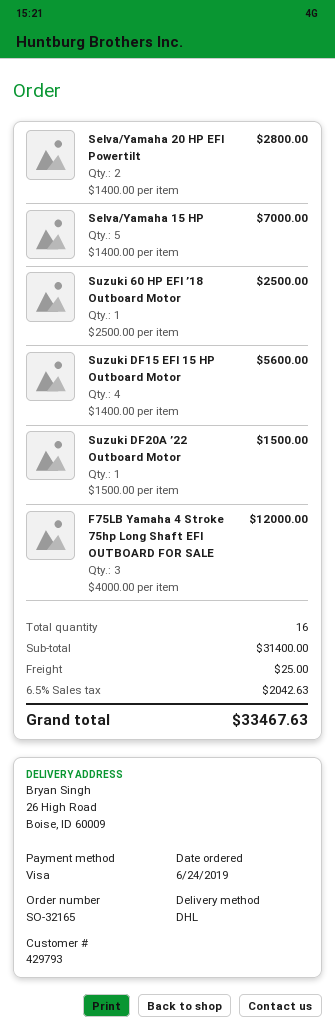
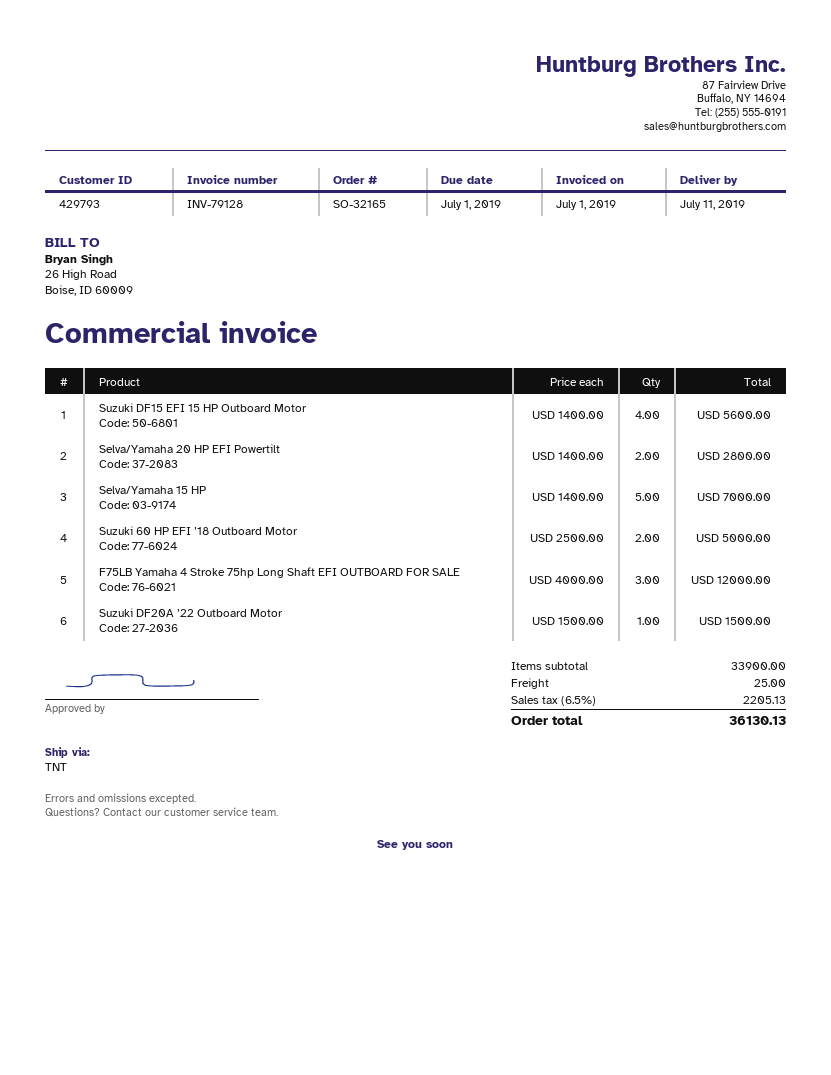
shipping method: DHL -> TNT
Suzuki 60 HP EFI ’18 Outboard Motor: 1 x 2500.00 = 2500.00 -> 2 x 2500.00 = 5000.00
subtotal: 31400.00 -> 33900.00
tax: 6.5% = 2042.63 -> 6.5% = 2205.13
total: 33467.63 -> 36130.13

